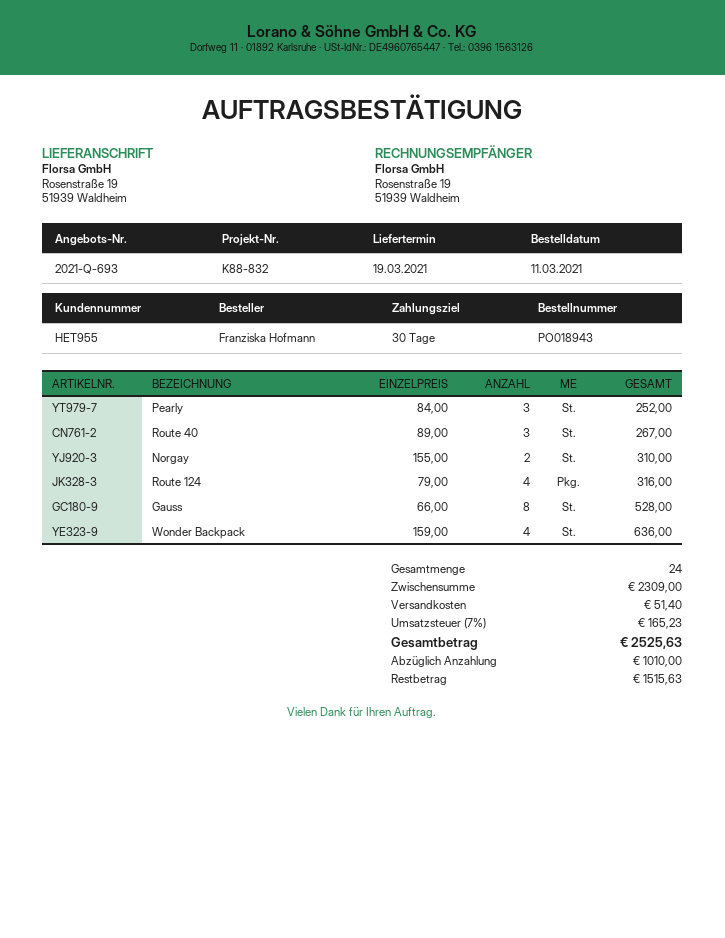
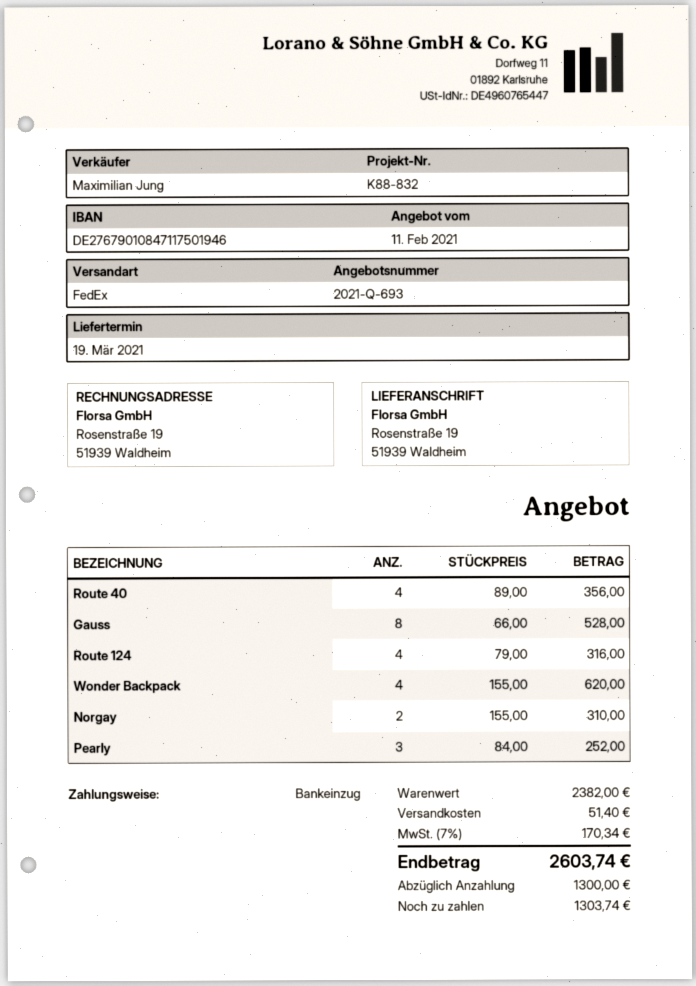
Route 40: 3 x 89.00 = 267.00 -> 4 x 89.00 = 356.00
Wonder Backpack: 4 x 159.00 = 636.00 -> 4 x 155.00 = 620.00
subtotal: 2309.00 -> 2382.00
tax: 7% = 165.23 -> 7% = 170.34
total: 2525.63 -> 2603.74
deposit: 1010.00 -> 1300.00
balance: 1515.63 -> 1303.74

